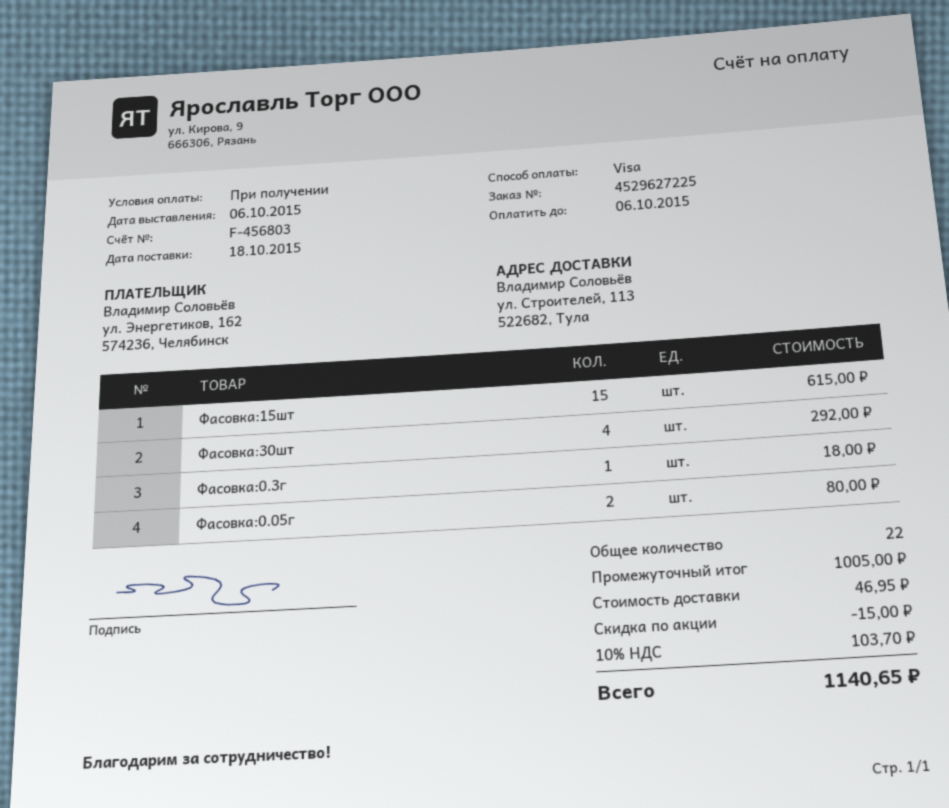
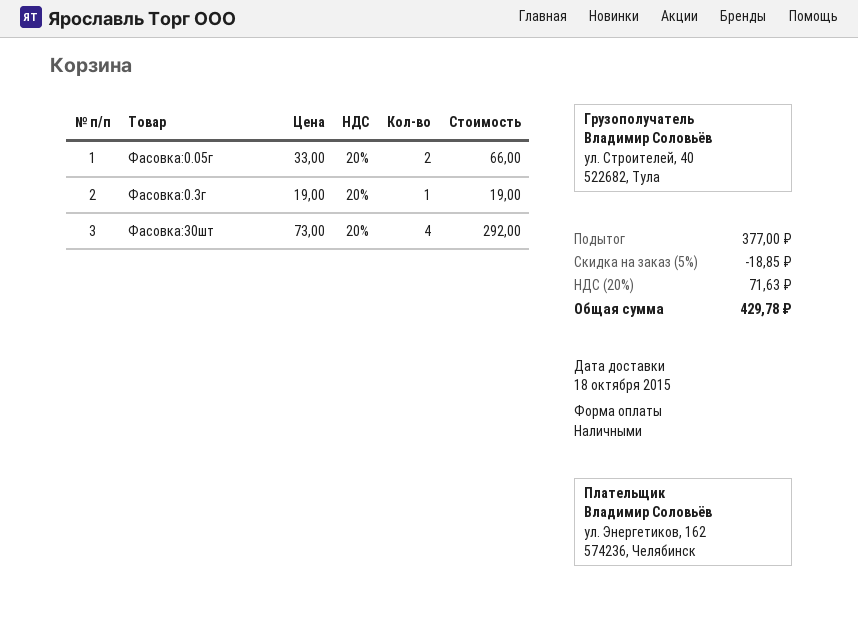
payment method: Visa -> cash
ship to: ул. Строителей, 113, 522682, Тула -> ул. Строителей, 40, 522682, Тула
Фасовка:15шт: 15 for 615.00 -> none
Фасовка:0.3г: 1 for 18.00 -> 1 for 19.00
Фасовка:0.05г: 2 for 80.00 -> 2 for 66.00
subtotal: 1005.00 -> 377.00
discount: 15.00 -> 18.85
shipping: 46.95 -> none
tax: 10% = 103.70 -> 20% = 71.63
total: 1140.65 -> 429.78

